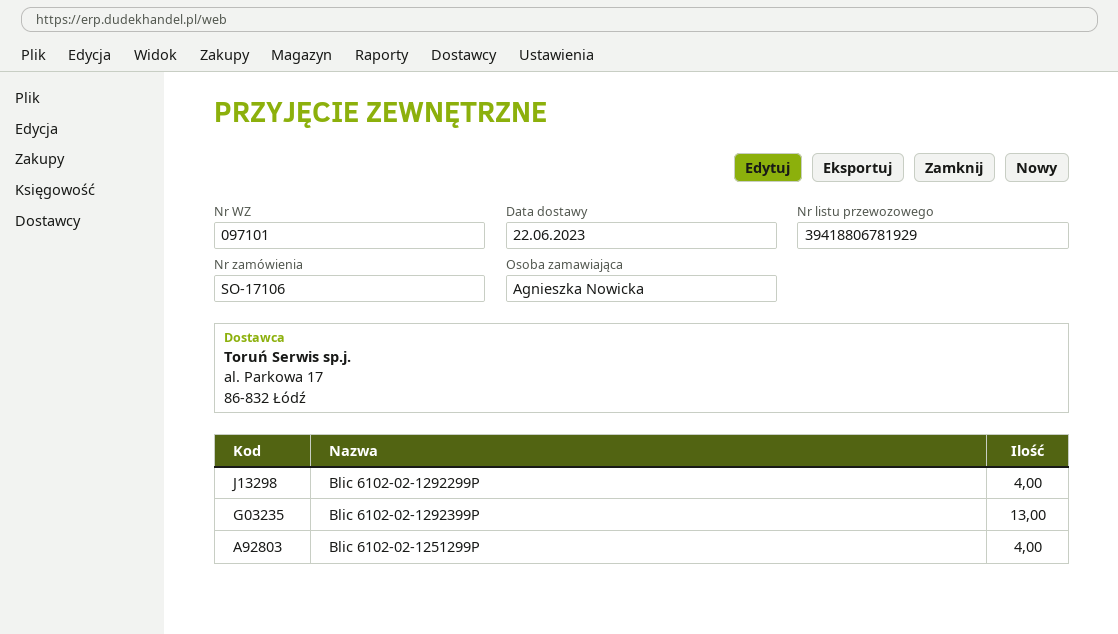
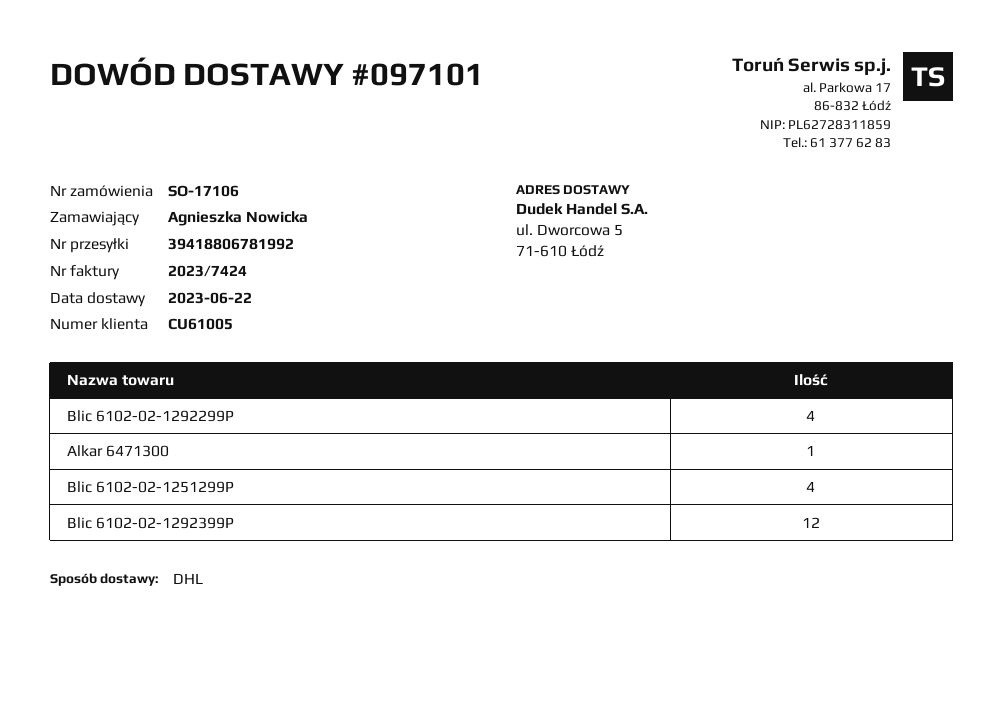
tracking number: 39418806781929 -> 39418806781992
Blic 6102-02-1292399P: 13 -> 12
Alkar 6471300: none -> 1

